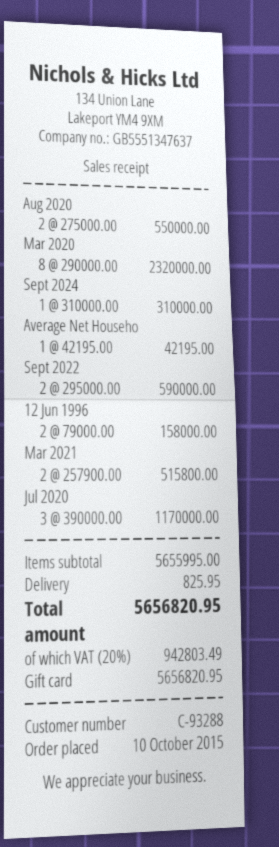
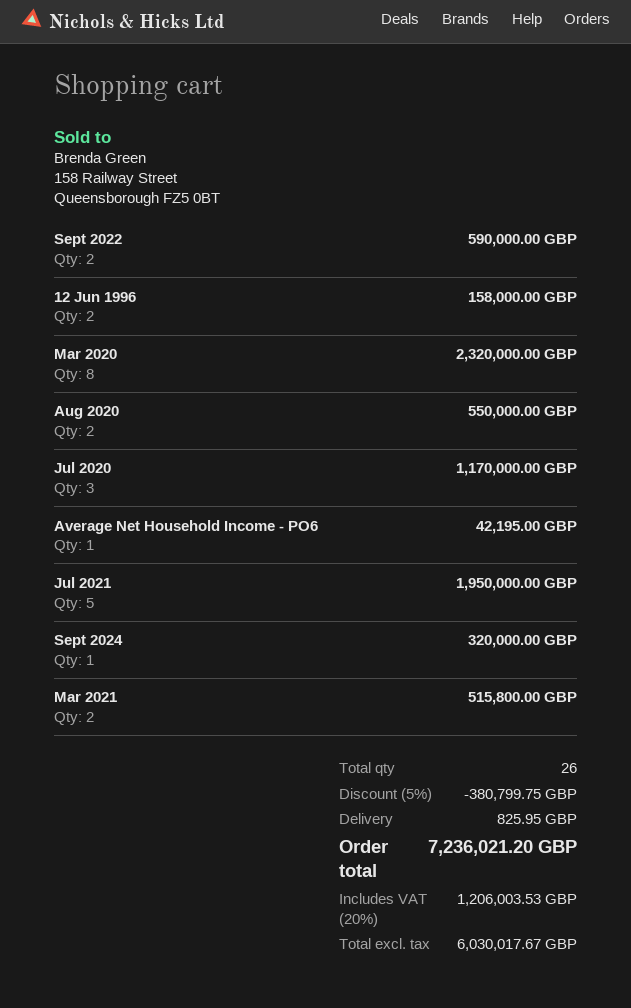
Sept 2024: 1 for 310000.00 -> 1 for 320000.00
Jul 2021: none -> 5 for 1950000.00
discount: none -> 5% = 380799.75
tax: 20% = 942803.49 -> 20% = 1206003.53
total: 5656820.95 -> 7236021.20

